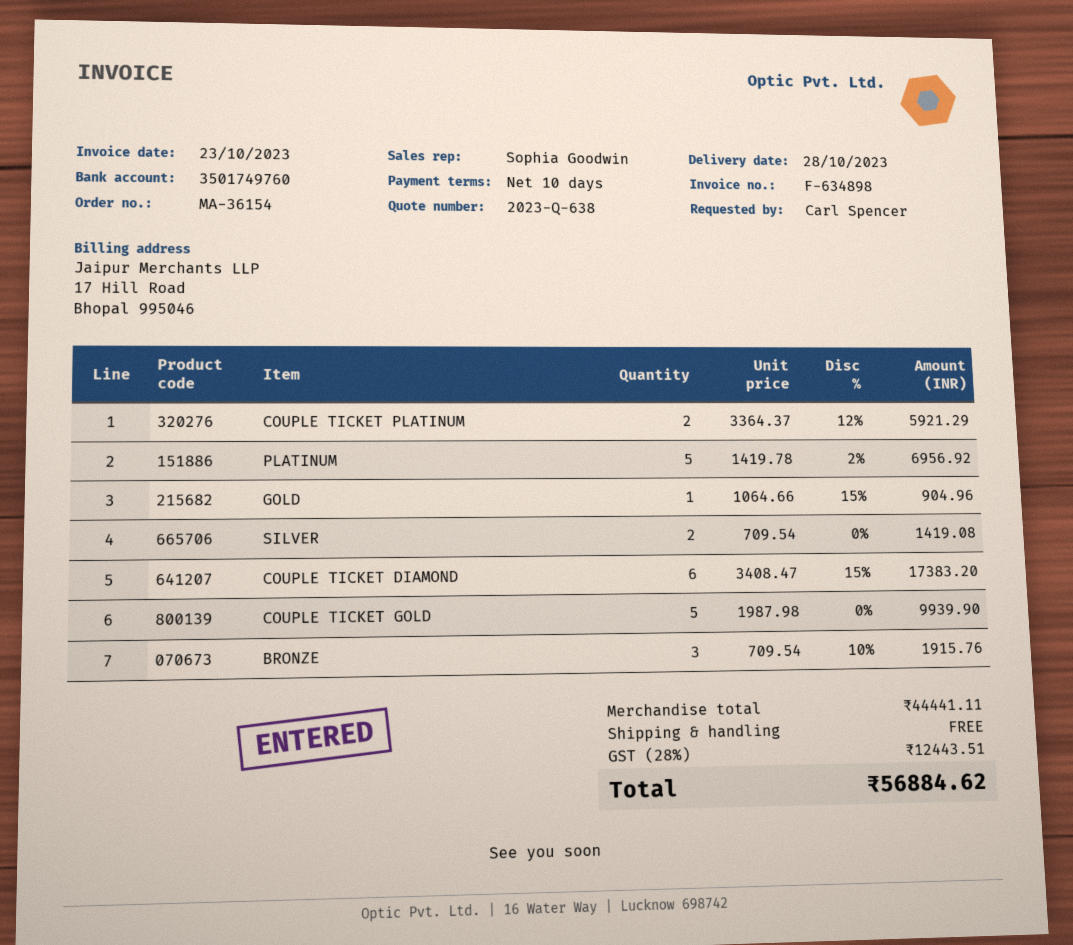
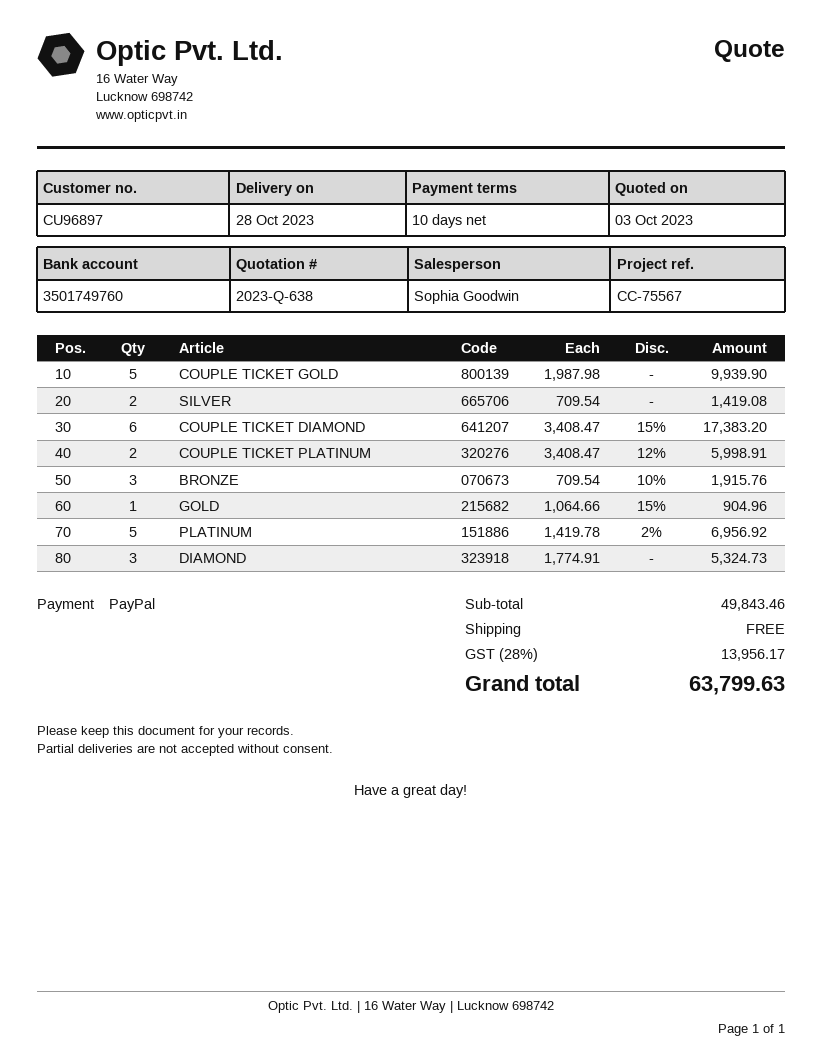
COUPLE TICKET PLATINUM: 2 x 3364.37 - 12% = 5921.29 -> 2 x 3408.47 - 12% = 5998.91
DIAMOND: none -> 3 x 1774.91 = 5324.73
subtotal: 44441.11 -> 49843.46
tax: 28% = 12443.51 -> 28% = 13956.17
total: 56884.62 -> 63799.63

